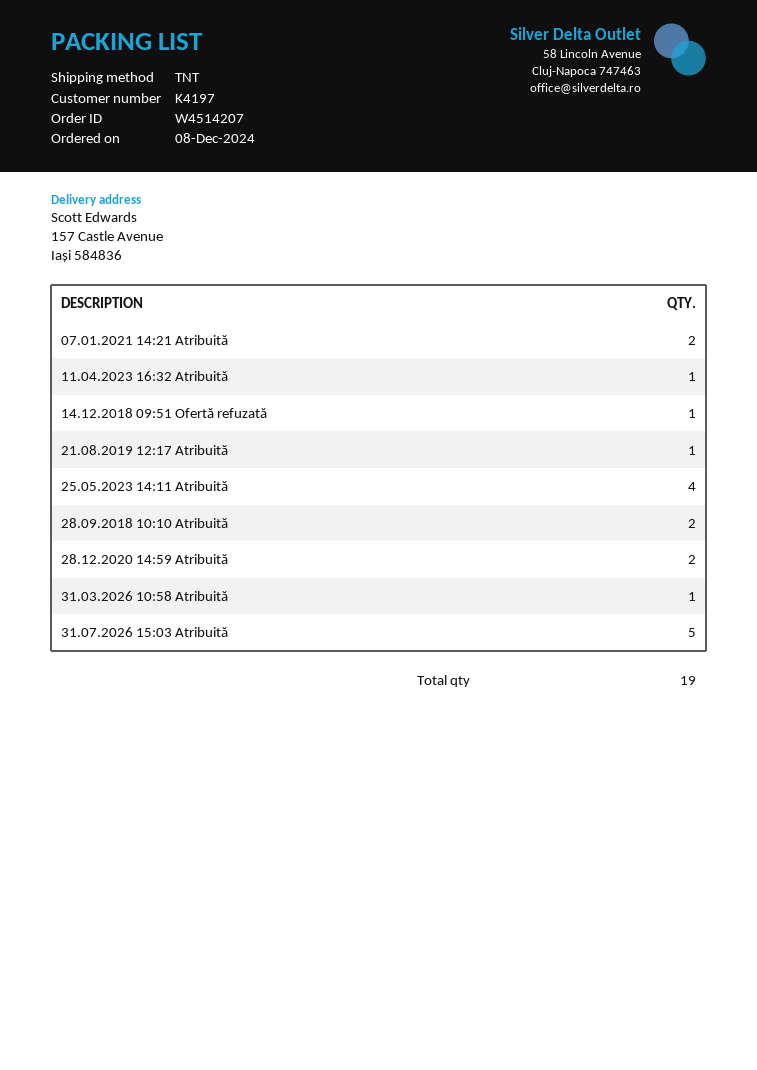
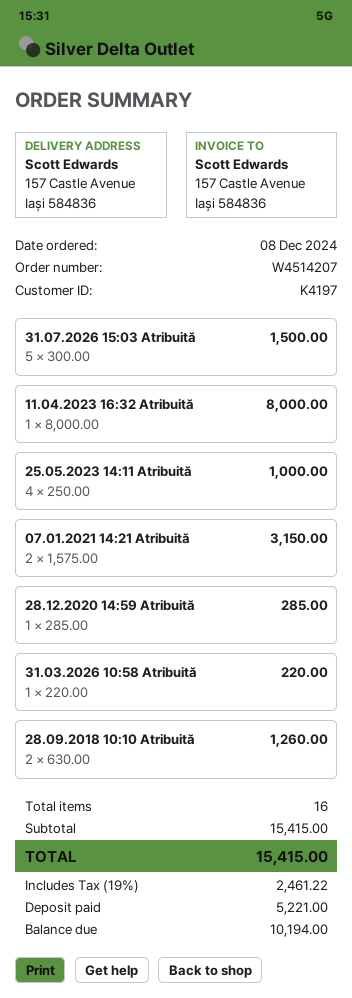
14.12.2018 09:51 Ofertă refuzată: 1 -> none
21.08.2019 12:17 Atribuită: 1 -> none
28.12.2020 14:59 Atribuită: 2 -> 1
total quantity: 19 -> 16

